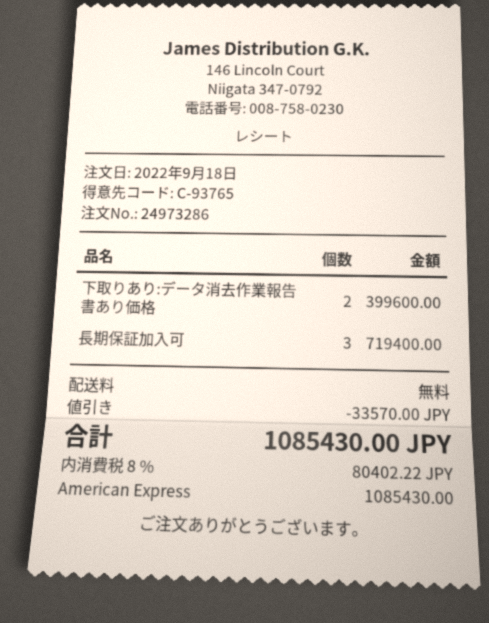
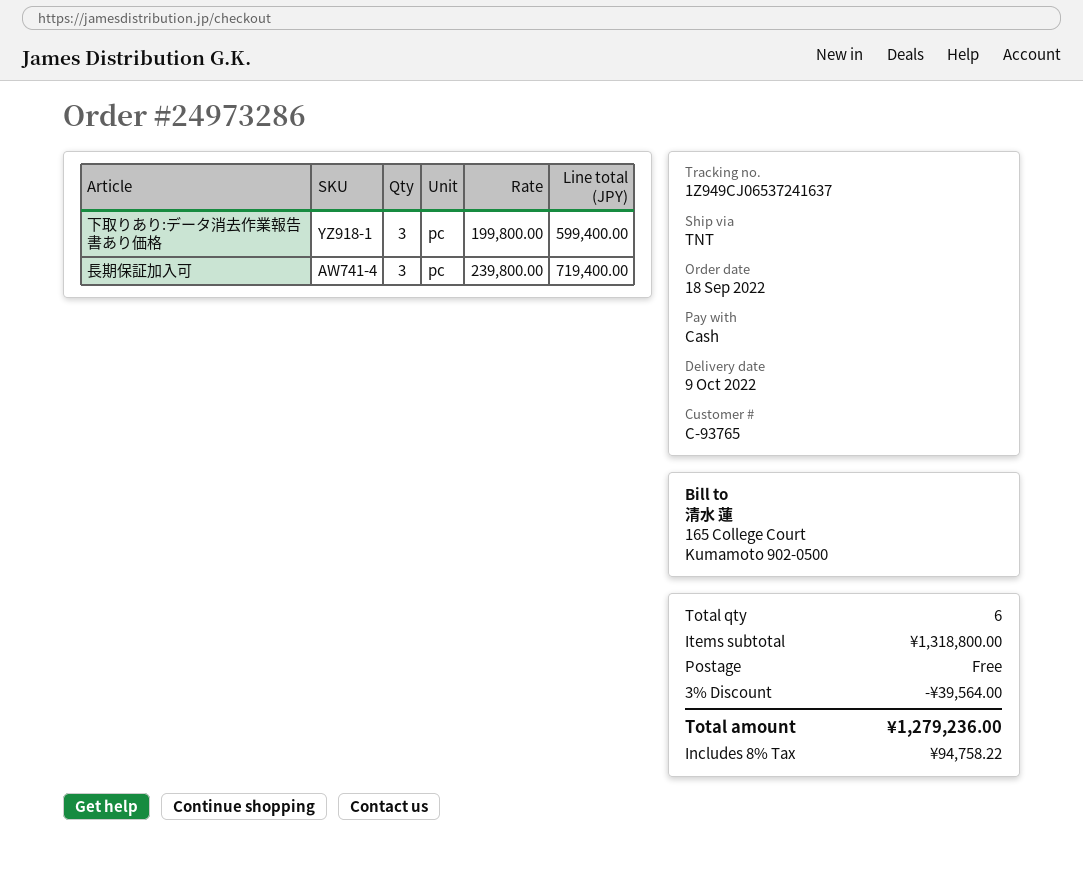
payment method: American Express -> cash
下取りあり:データ消去作業報告書あり価格: 2 for 399600.00 -> 3 for 599400.00
discount: 33570.00 -> 39564.00
tax: 8% = 80402.22 -> 8% = 94758.22
total: 1085430.00 -> 1279236.00

